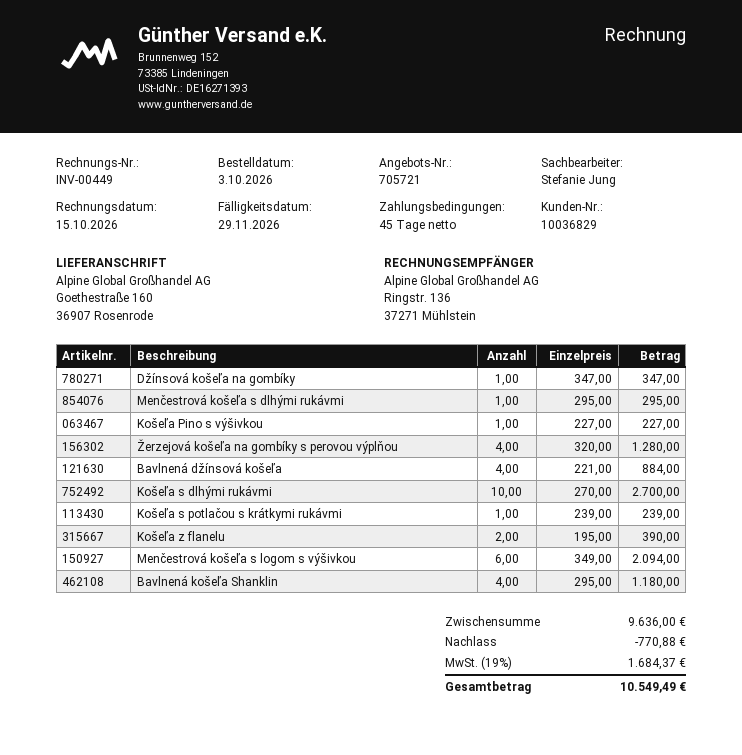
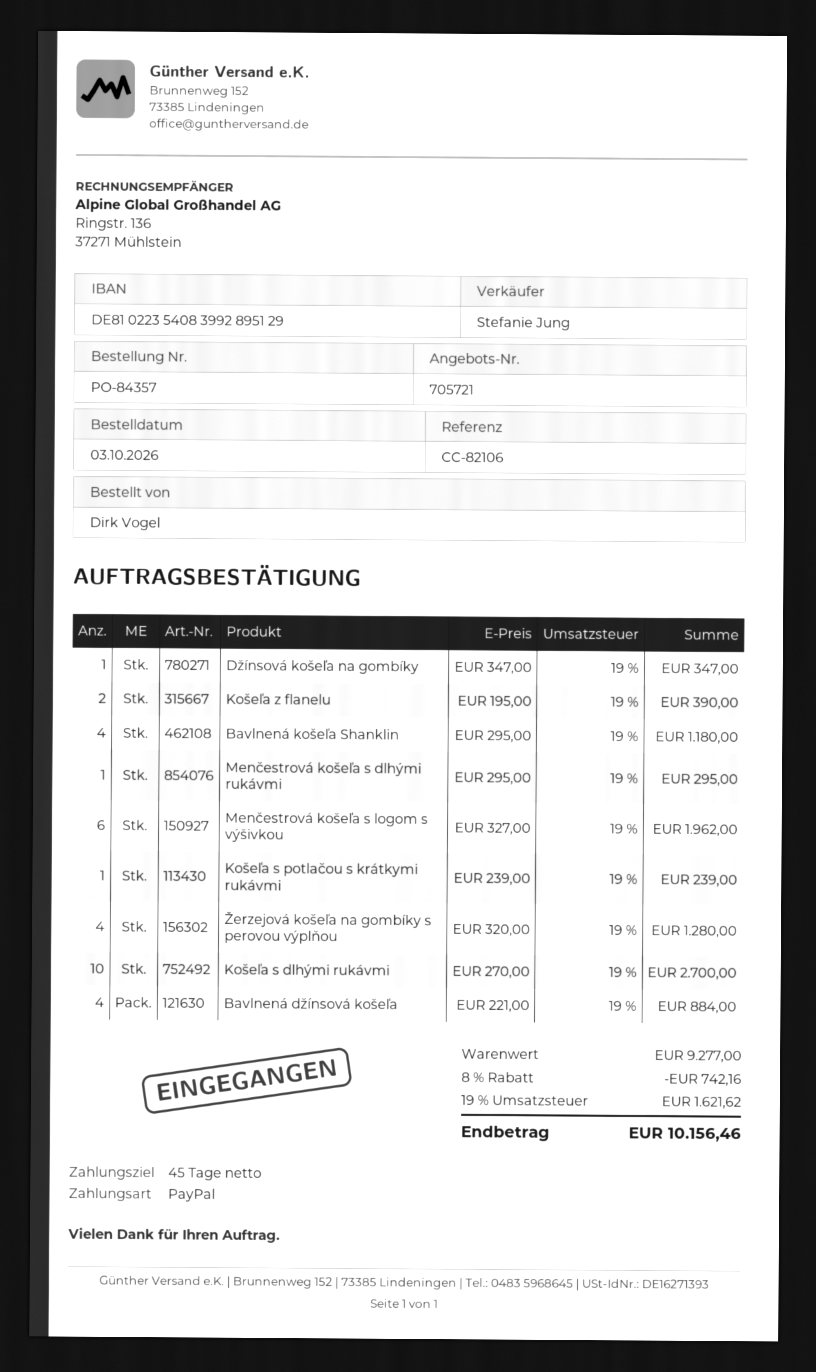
Košeľa Pino s výšivkou: 1 x 227.00 = 227.00 -> none
Menčestrová košeľa s logom s výšivkou: 6 x 349.00 = 2094.00 -> 6 x 327.00 = 1962.00
subtotal: 9636.00 -> 9277.00
discount: 770.88 -> 742.16
tax: 19% = 1684.37 -> 19% = 1621.62
total: 10549.49 -> 10156.46

